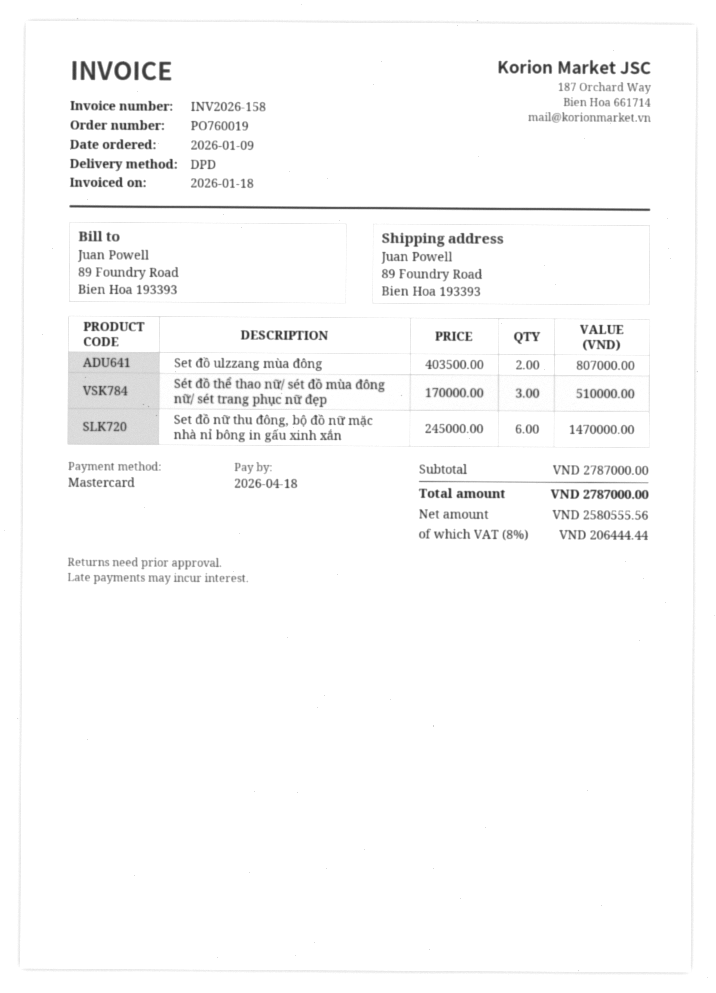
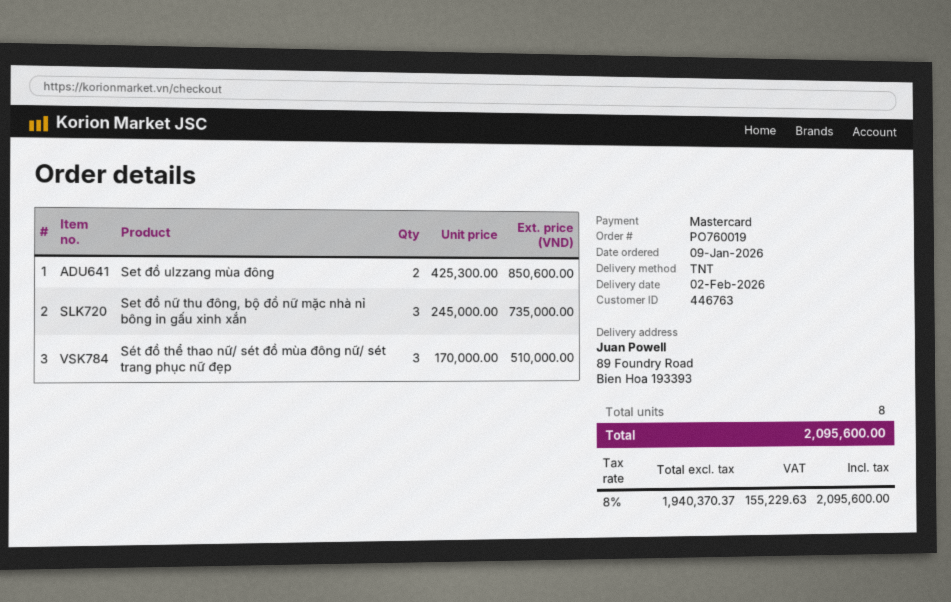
shipping method: DPD -> TNT
Set đồ ulzzang mùa đông: 2 x 403500.00 = 807000.00 -> 2 x 425300.00 = 850600.00
Set đồ nữ thu đông, bộ đồ nữ mặc nhà nỉ bông in gấu xinh xắn: 6 x 245000.00 = 1470000.00 -> 3 x 245000.00 = 735000.00
net: 2580555.56 -> 1940370.37
tax: 8% = 206444.44 -> 8% = 155229.63
total: 2787000.00 -> 2095600.00

